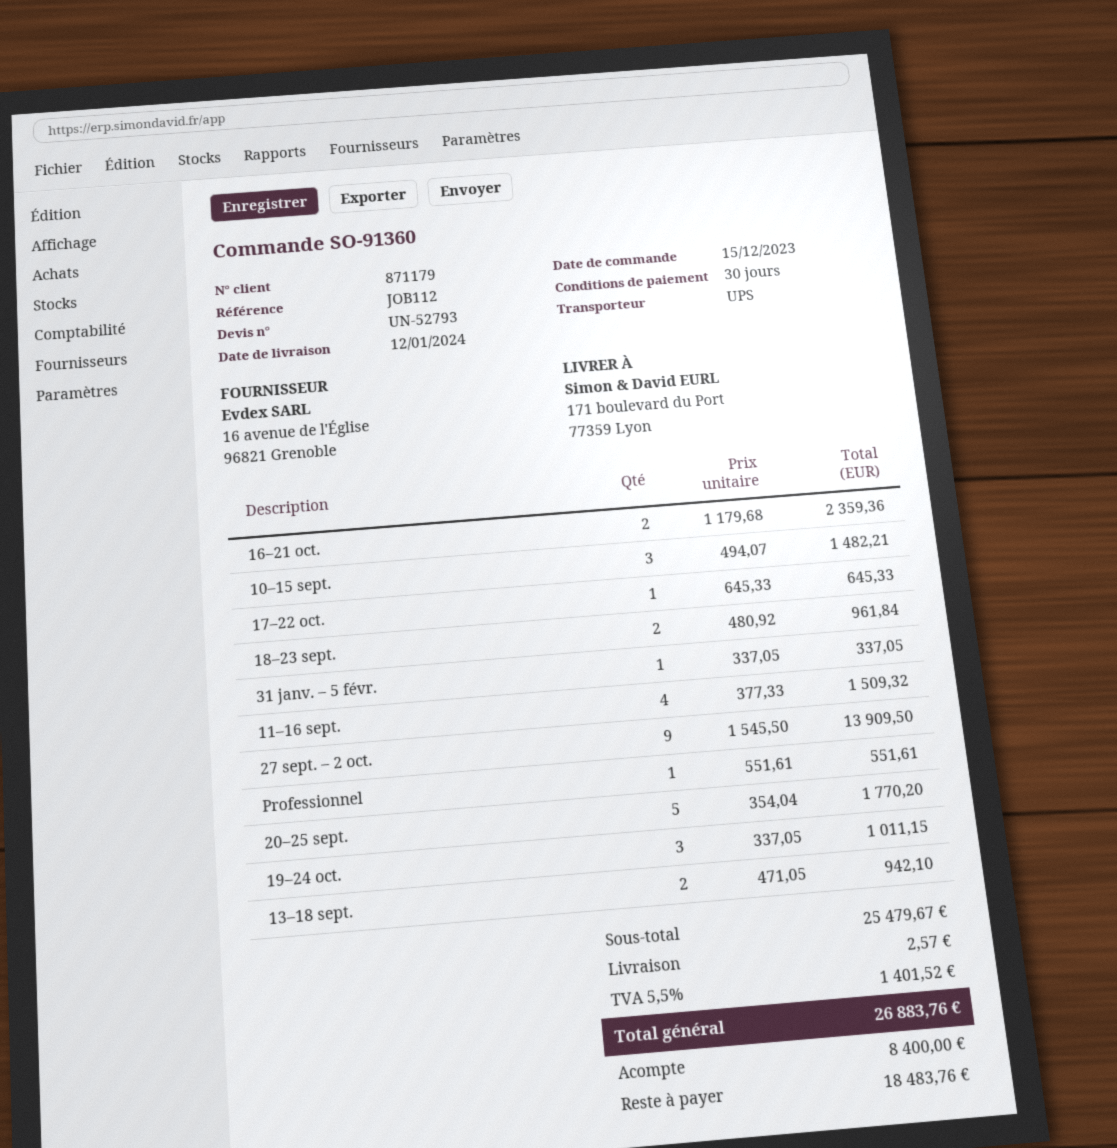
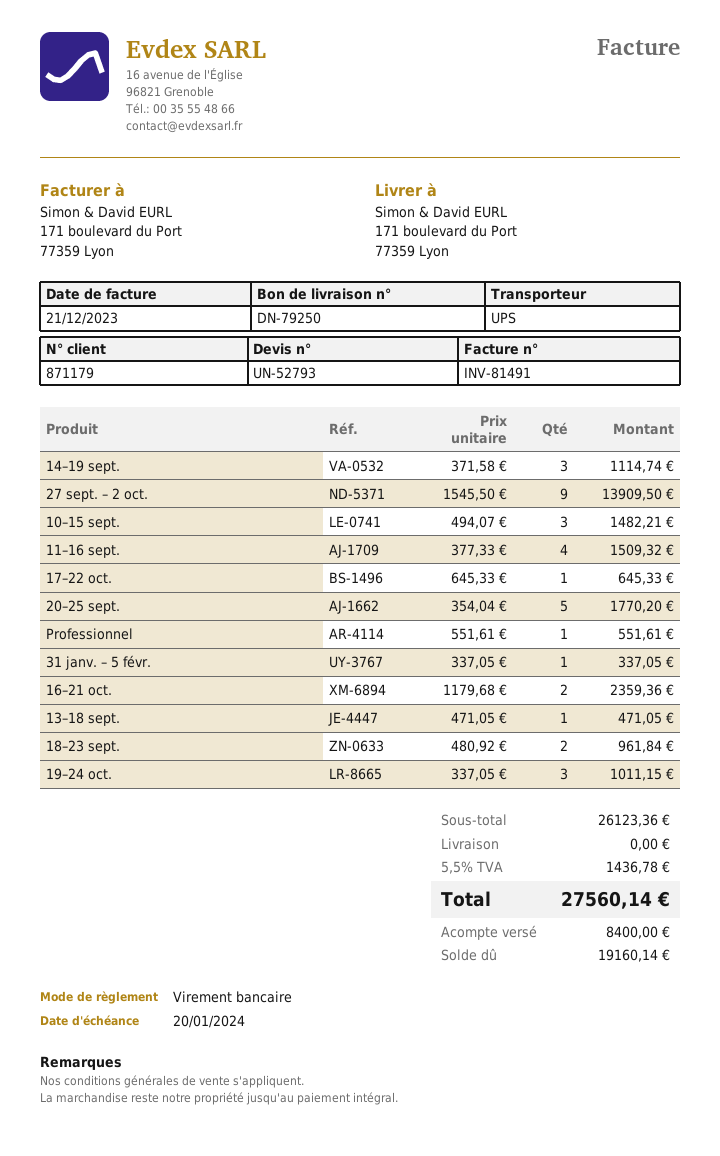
13–18 sept.: 2 x 471.05 = 942.10 -> 1 x 471.05 = 471.05
14–19 sept.: none -> 3 x 371.58 = 1114.74
subtotal: 25479.67 -> 26123.36
shipping: 2.57 -> 0.00
tax: 5.5% = 1401.52 -> 5.5% = 1436.78
total: 26883.76 -> 27560.14
balance: 18483.76 -> 19160.14

